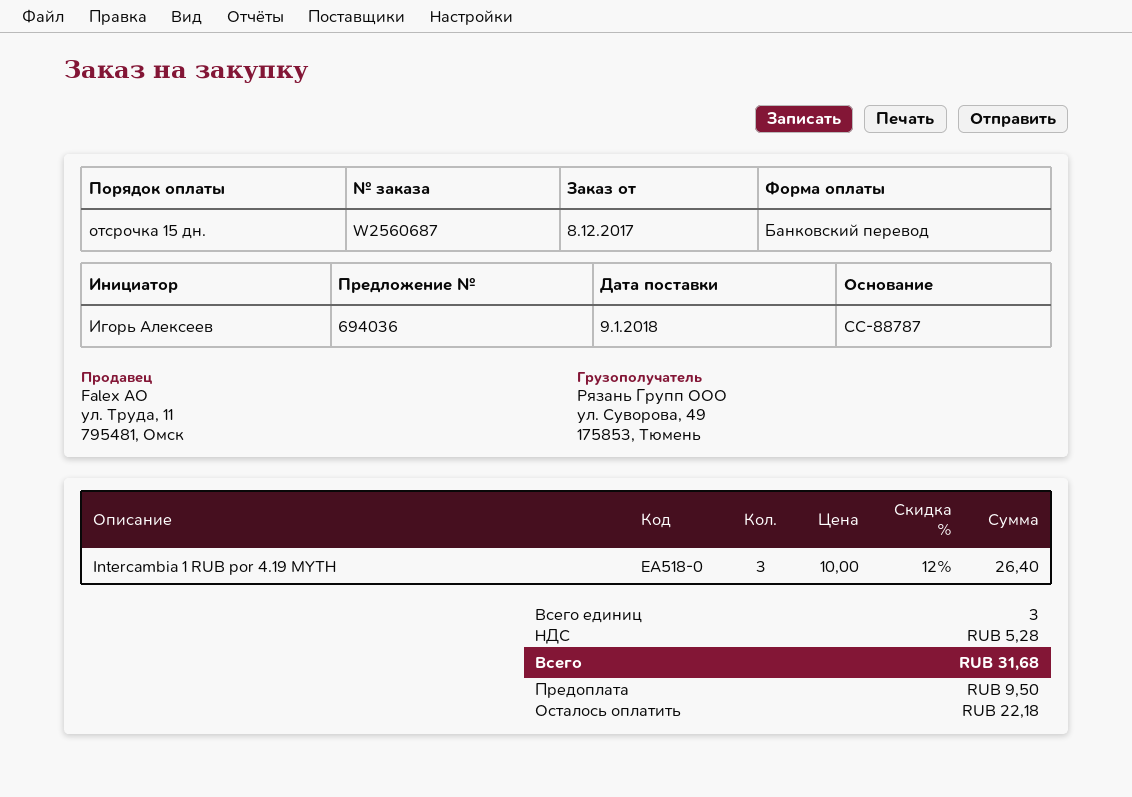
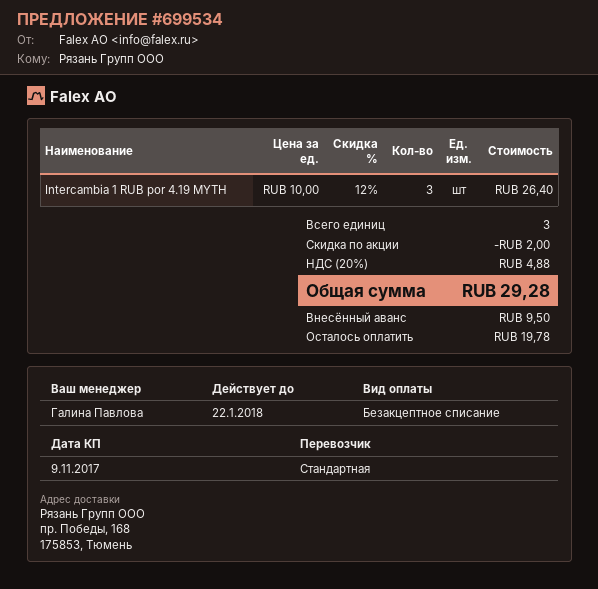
quote number: 694036 -> 699534
payment method: bank transfer -> direct debit
ship to: ул. Суворова, 49, 175853, Тюмень -> пр. Победы, 168, 175853, Тюмень
discount: none -> 2.00
tax: 5.28 -> 4.88
total: 31.68 -> 29.28
balance: 22.18 -> 19.78

